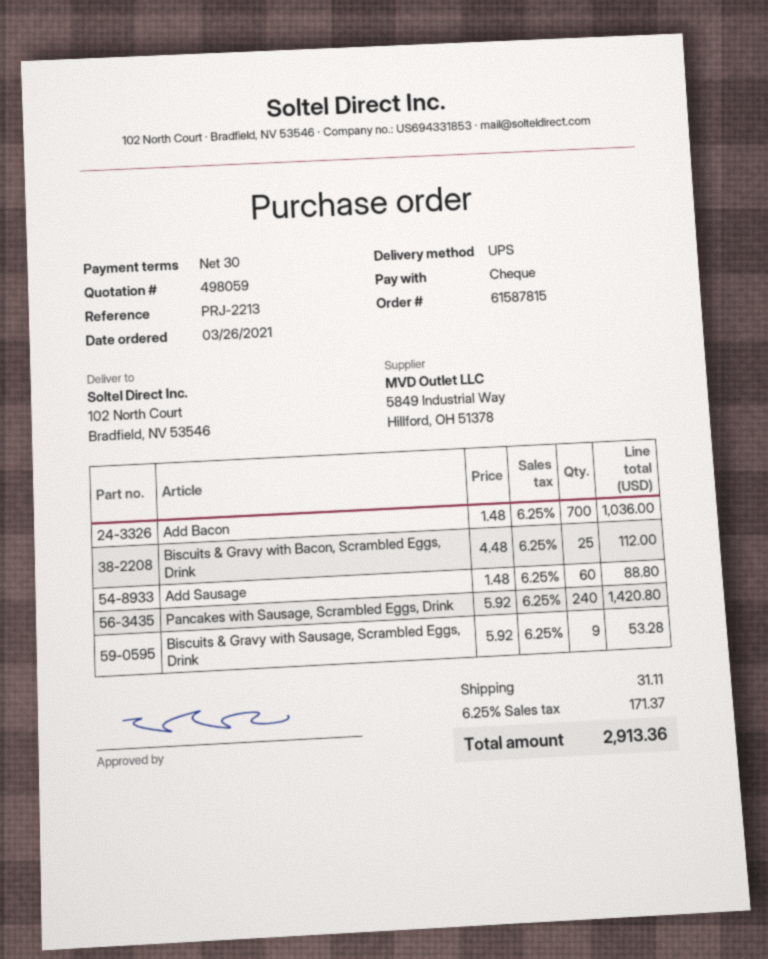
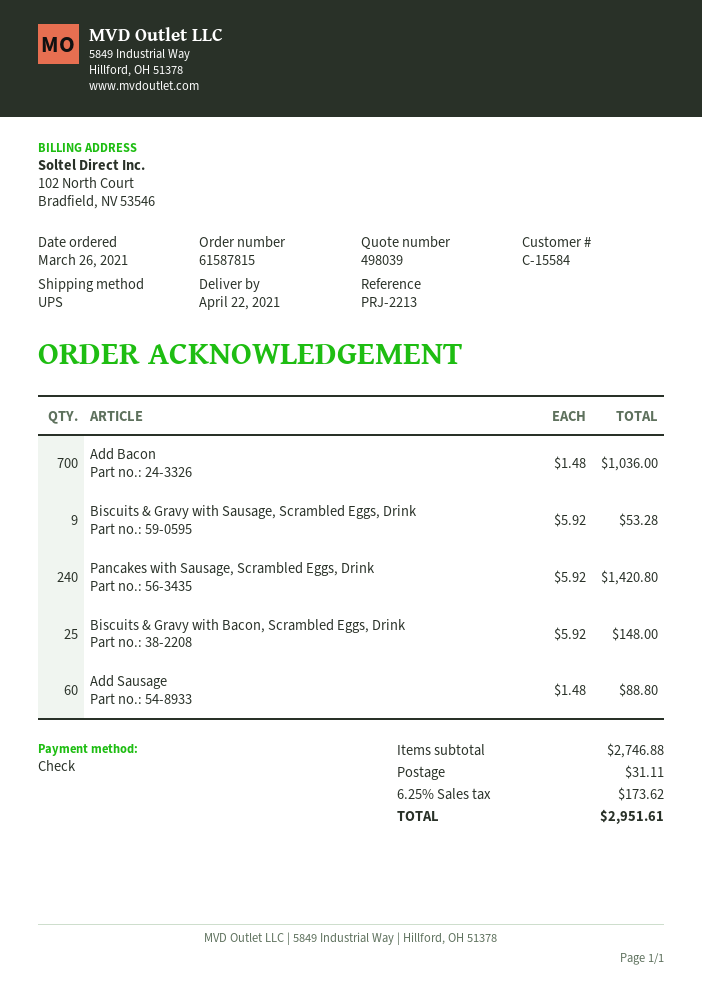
quote number: 498059 -> 498039
Biscuits & Gravy with Bacon, Scrambled Eggs, Drink: 25 x 4.48 = 112.00 -> 25 x 5.92 = 148.00
tax: 6.25% = 171.37 -> 6.25% = 173.62
total: 2913.36 -> 2951.61

